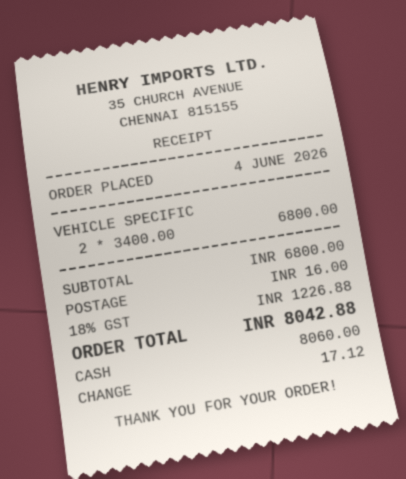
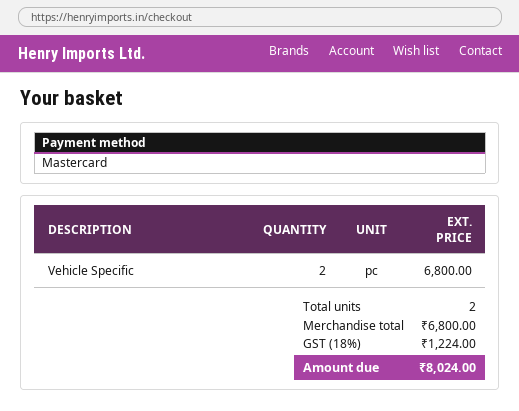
payment method: cash -> Mastercard
shipping: 16.00 -> none
tax: 18% = 1226.88 -> 18% = 1224.00
total: 8042.88 -> 8024.00

